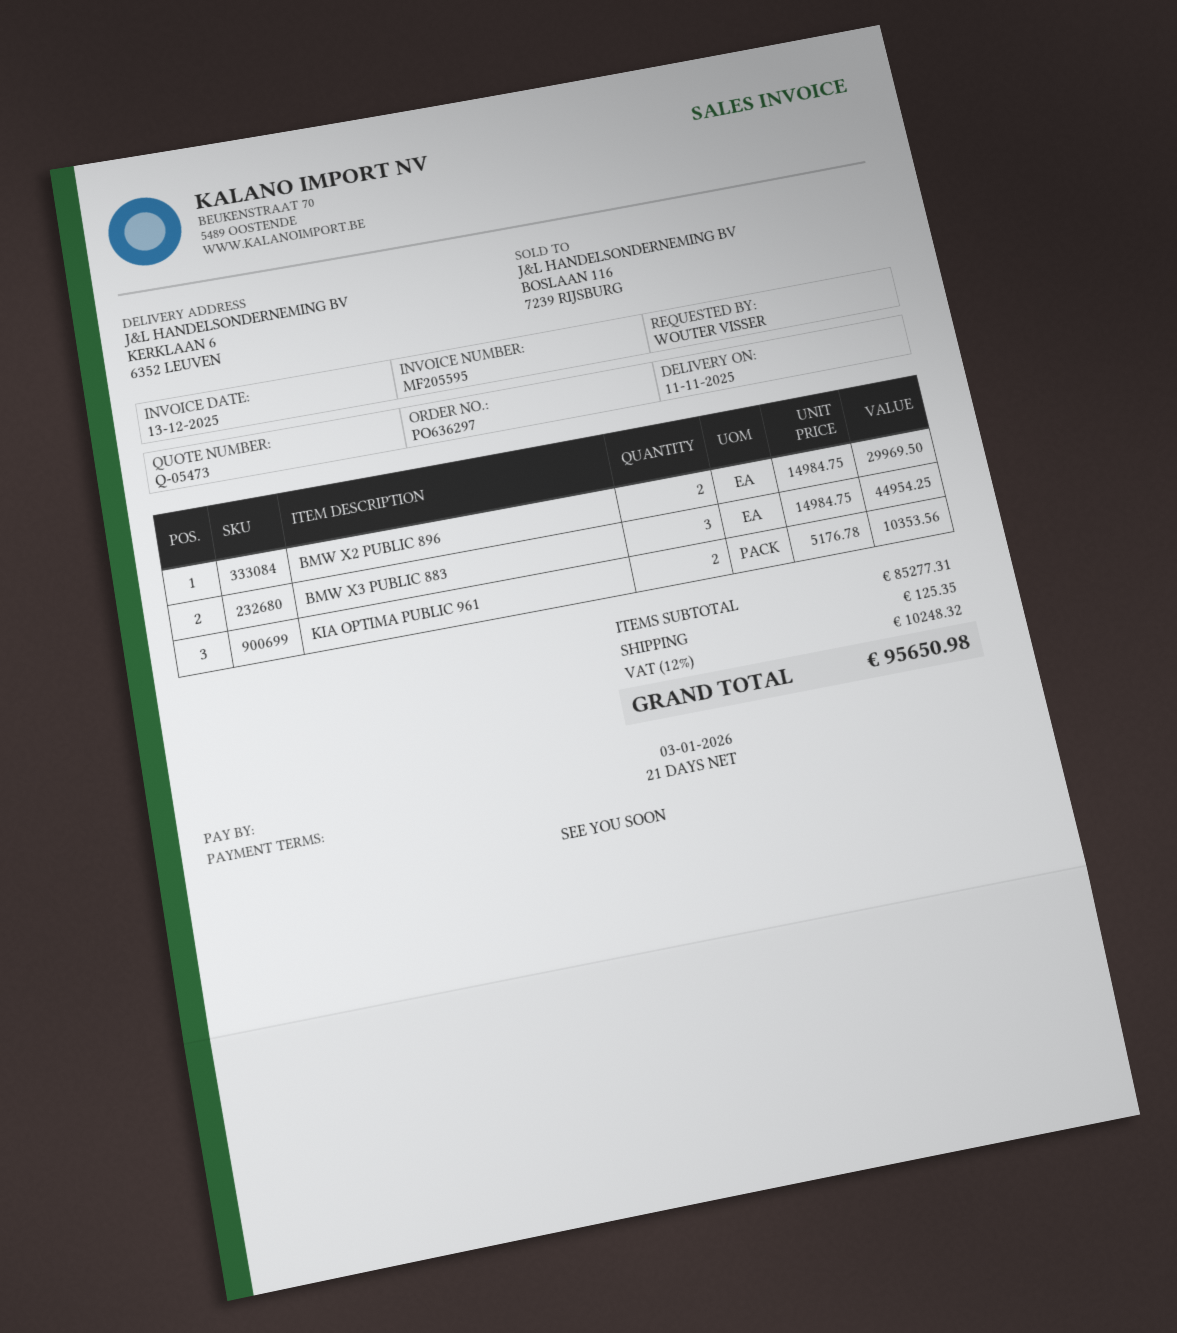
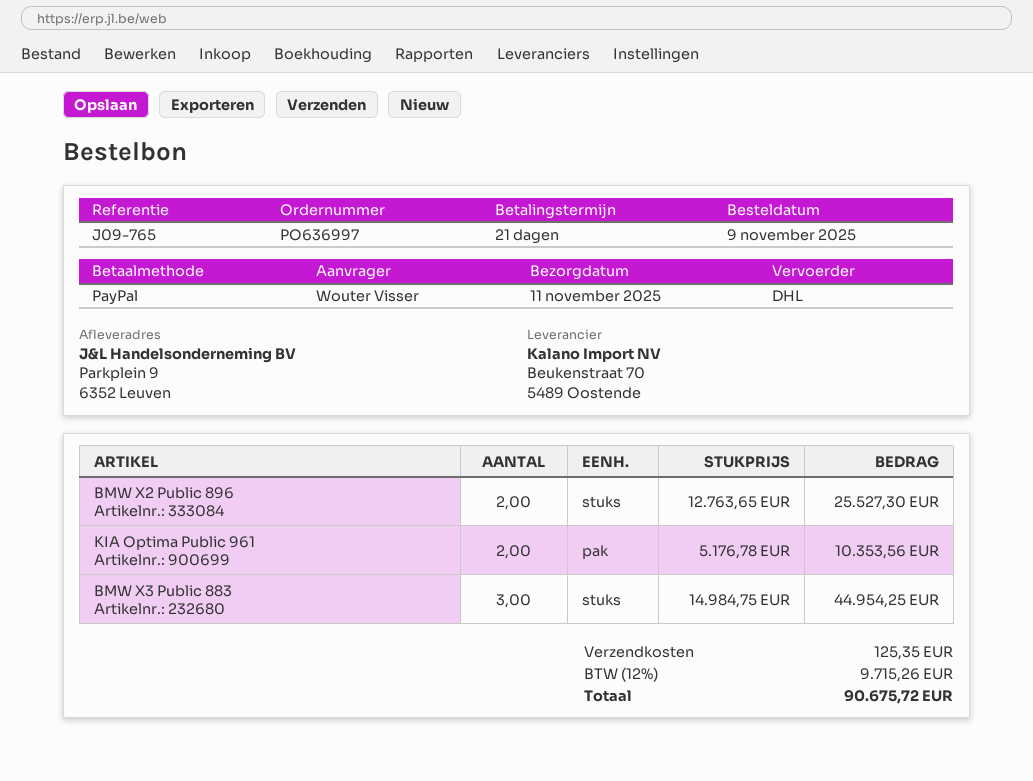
order number: PO636297 -> PO636997
ship to: KERKLAAN 6, 6352 LEUVEN -> Parkplein 9, 6352 Leuven
BMW X2 PUBLIC 896: 2 x 14984.75 = 29969.50 -> 2 x 12763.65 = 25527.30
tax: 12% = 10248.32 -> 12% = 9715.26
total: 95650.98 -> 90675.72

